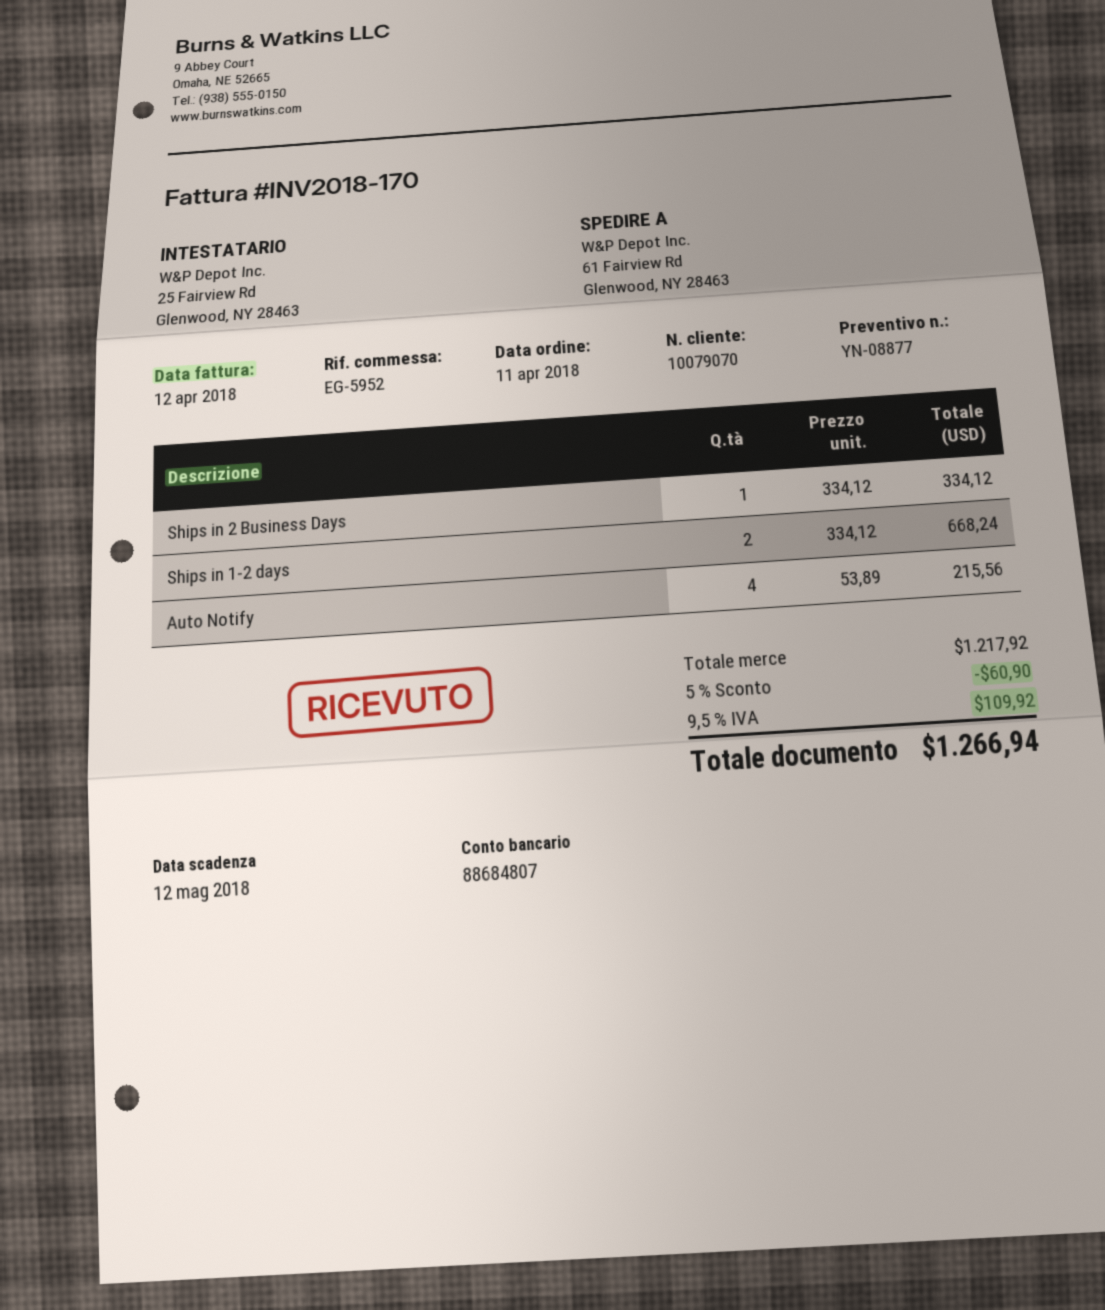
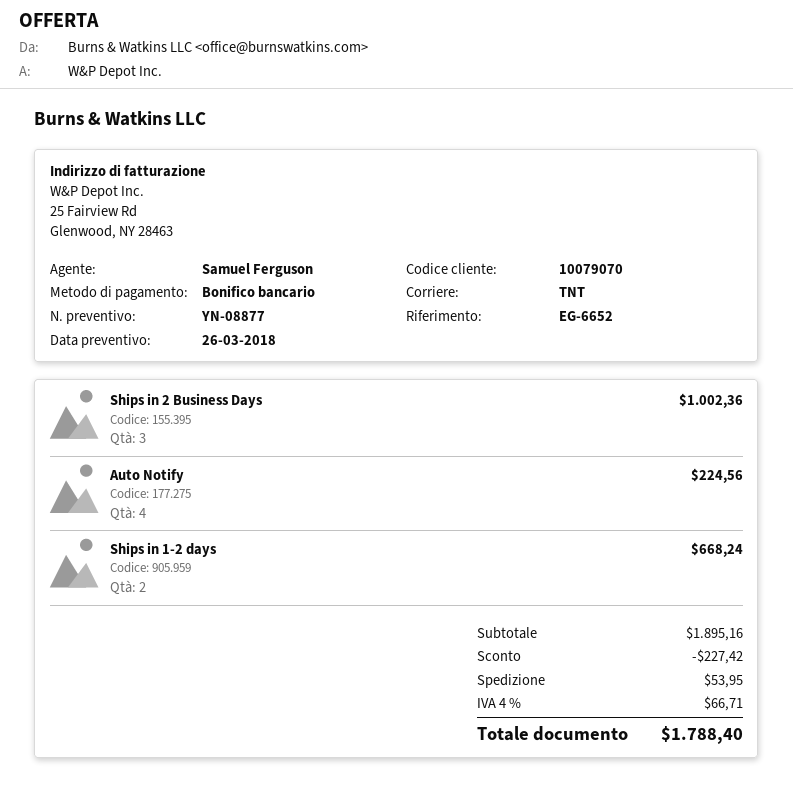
reference: EG-5952 -> EG-6652
Ships in 2 Business Days: 1 for 334.12 -> 3 for 1002.36
Auto Notify: 4 for 215.56 -> 4 for 224.56
subtotal: 1217.92 -> 1895.16
discount: 60.90 -> 227.42
shipping: none -> 53.95
tax: 9.5% = 109.92 -> 4% = 66.71
total: 1266.94 -> 1788.40

